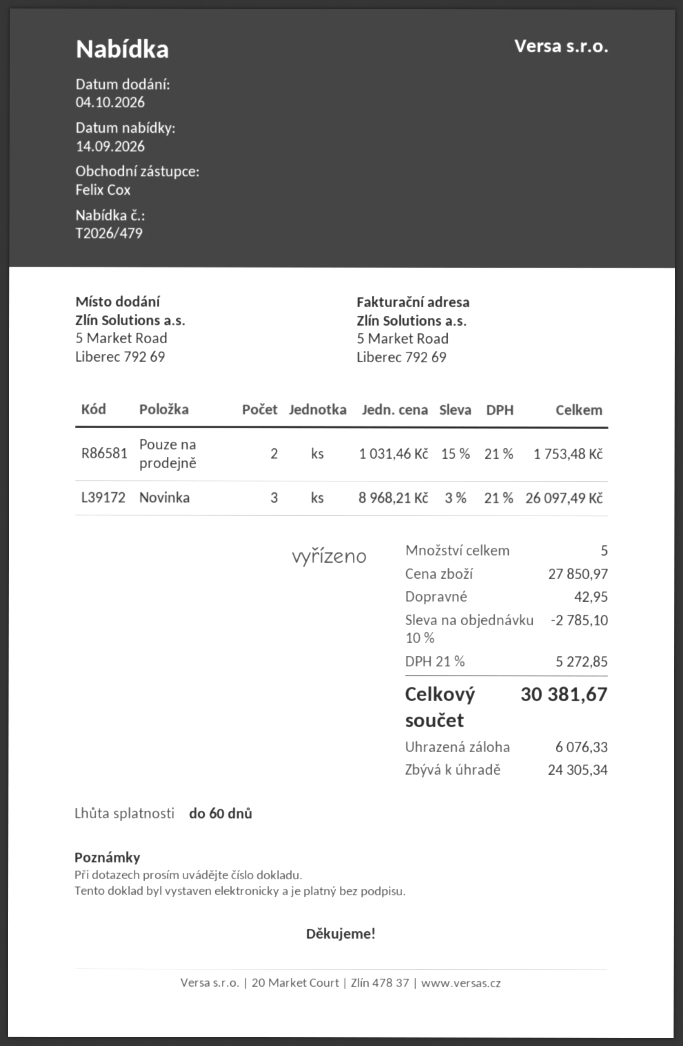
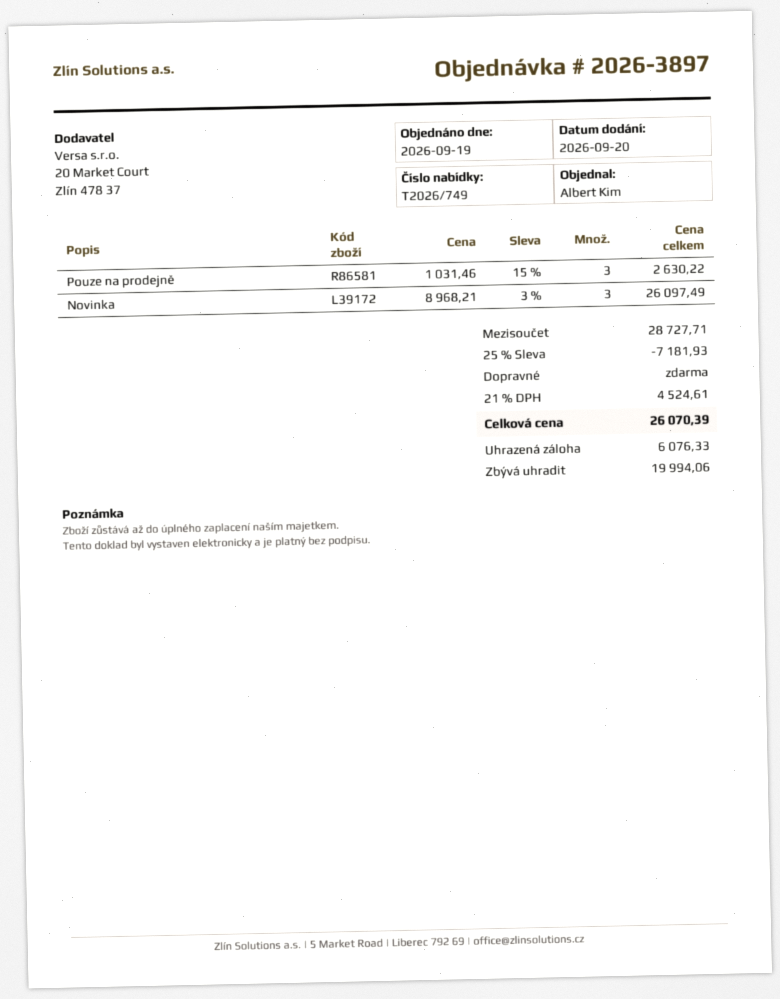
quote number: T2026/479 -> T2026/749
delivery date: 2026-10-04 -> 2026-09-20
Pouze na prodejně: 2 x 1031.46 - 15% = 1753.48 -> 3 x 1031.46 - 15% = 2630.22
subtotal: 27850.97 -> 28727.71
discount: 10% = 2785.10 -> 25% = 7181.93
shipping: 42.95 -> 0.00
tax: 21% = 5272.85 -> 21% = 4524.61
total: 30381.67 -> 26070.39
balance: 24305.34 -> 19994.06

